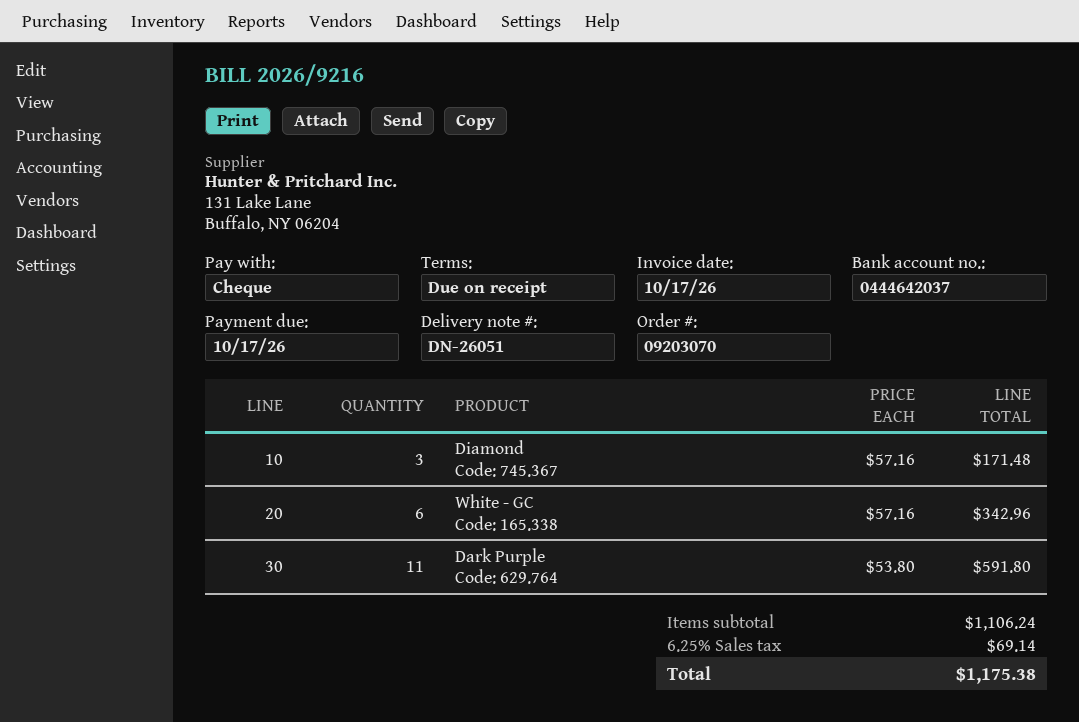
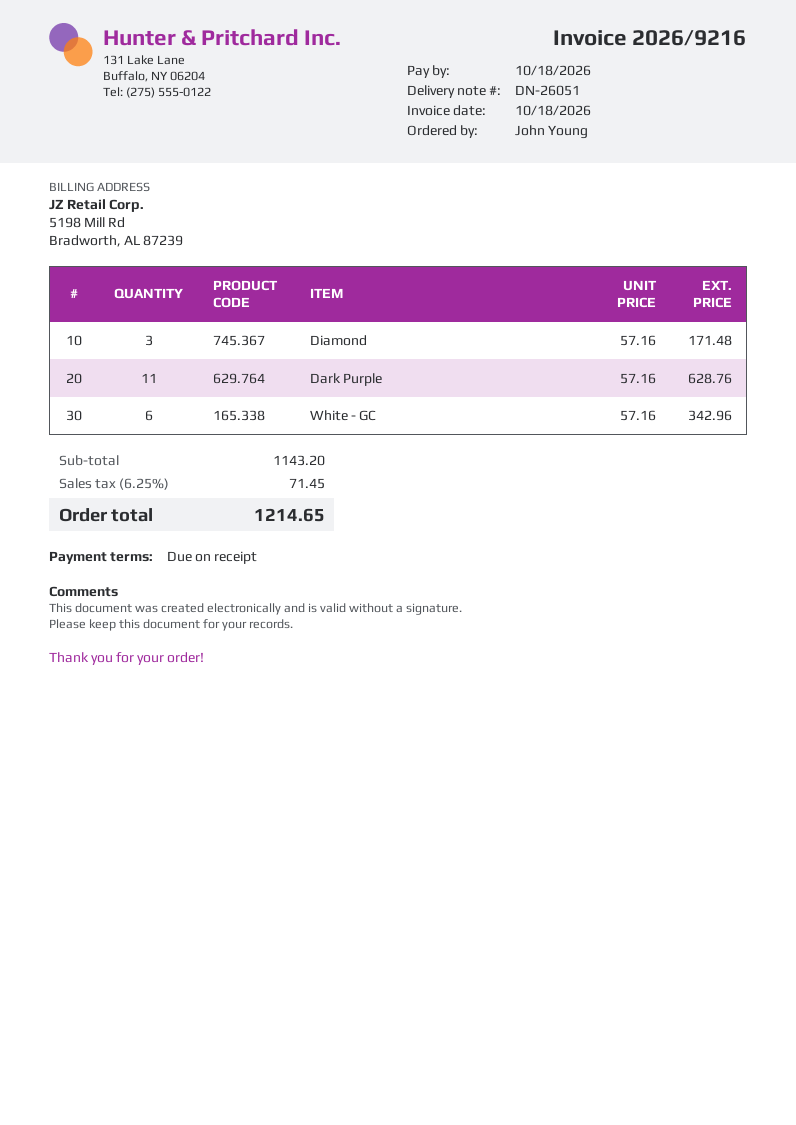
invoice date: 2026-10-17 -> 2026-10-18
due date: 2026-10-17 -> 2026-10-18
Dark Purple: 11 x 53.80 = 591.80 -> 11 x 57.16 = 628.76
subtotal: 1106.24 -> 1143.20
tax: 6.25% = 69.14 -> 6.25% = 71.45
total: 1175.38 -> 1214.65

